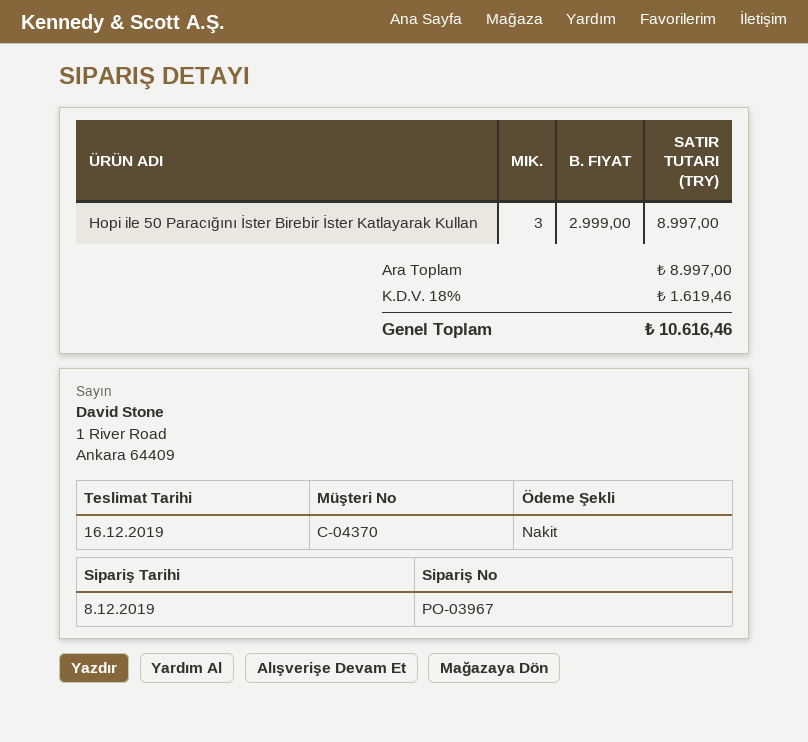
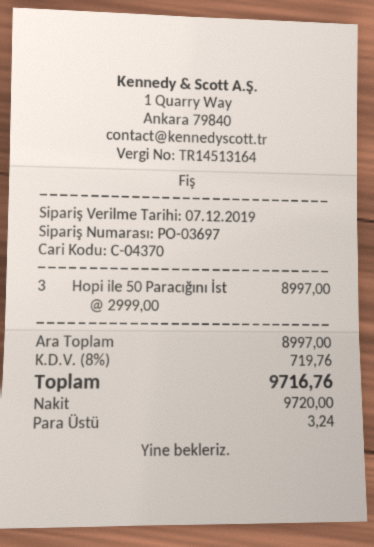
order number: PO-03967 -> PO-03697
order date: 2019-12-08 -> 2019-12-07
tax: 18% = 1619.46 -> 8% = 719.76
total: 10616.46 -> 9716.76

